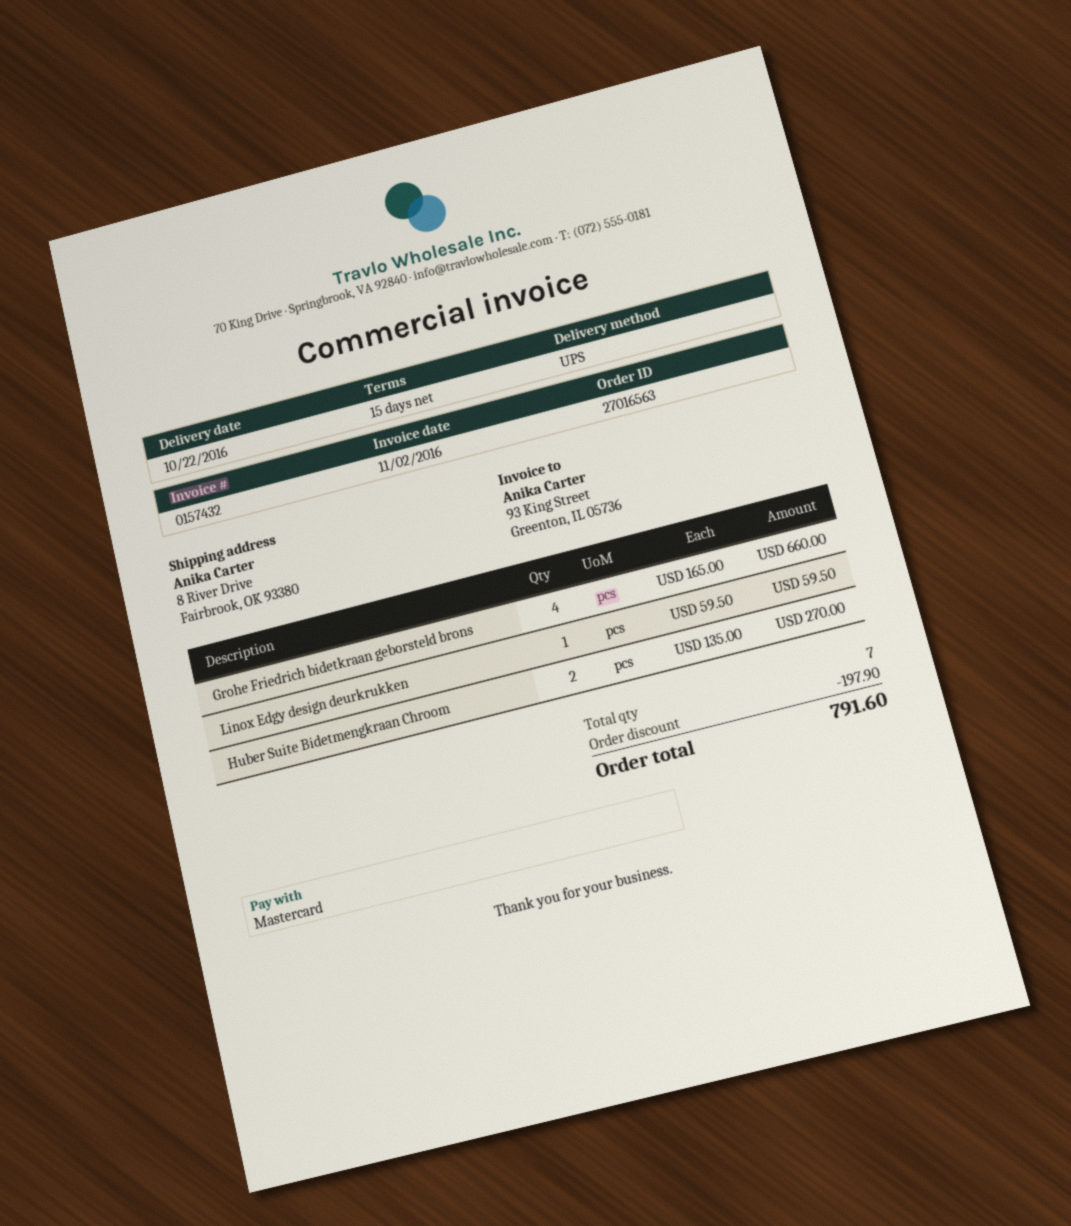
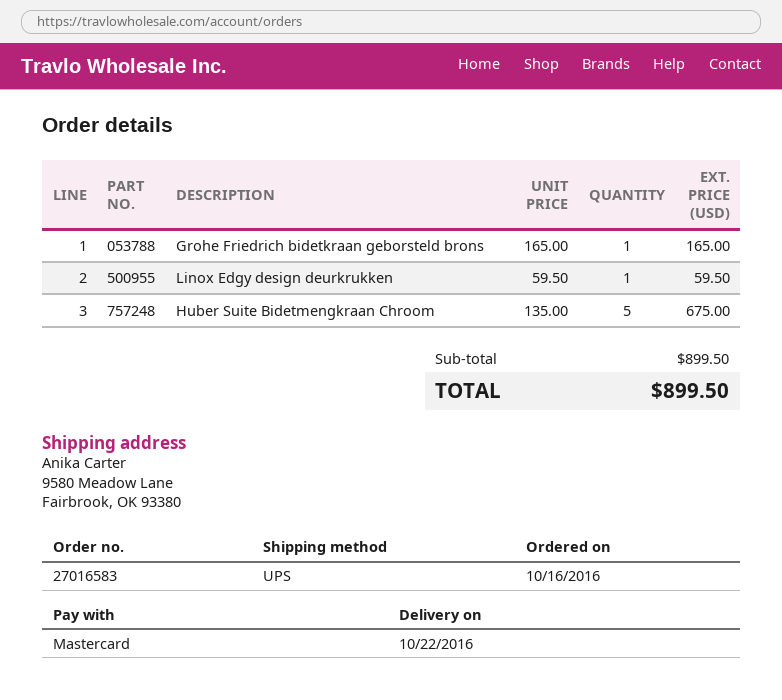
order number: 27016563 -> 27016583
ship to: 8 River Drive, Fairbrook, OK 93380 -> 9580 Meadow Lane, Fairbrook, OK 93380
Grohe Friedrich bidetkraan geborsteld brons: 4 x 165.00 = 660.00 -> 1 x 165.00 = 165.00
Huber Suite Bidetmengkraan Chroom: 2 x 135.00 = 270.00 -> 5 x 135.00 = 675.00
discount: 197.90 -> none
total: 791.60 -> 899.50

